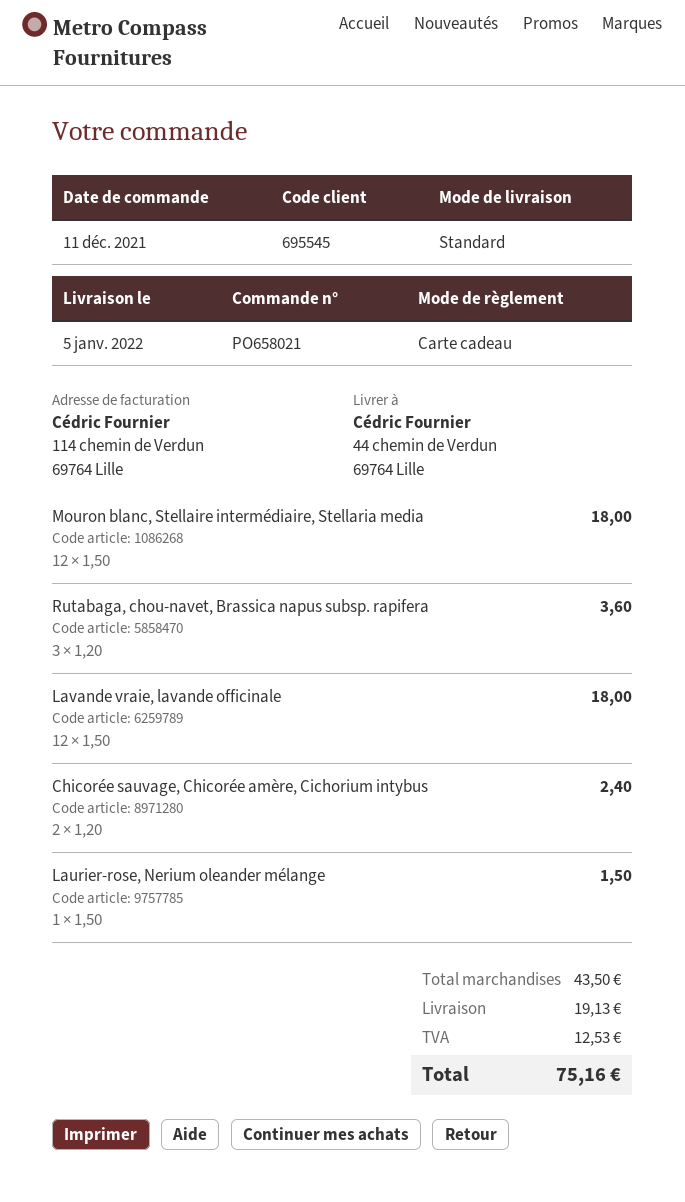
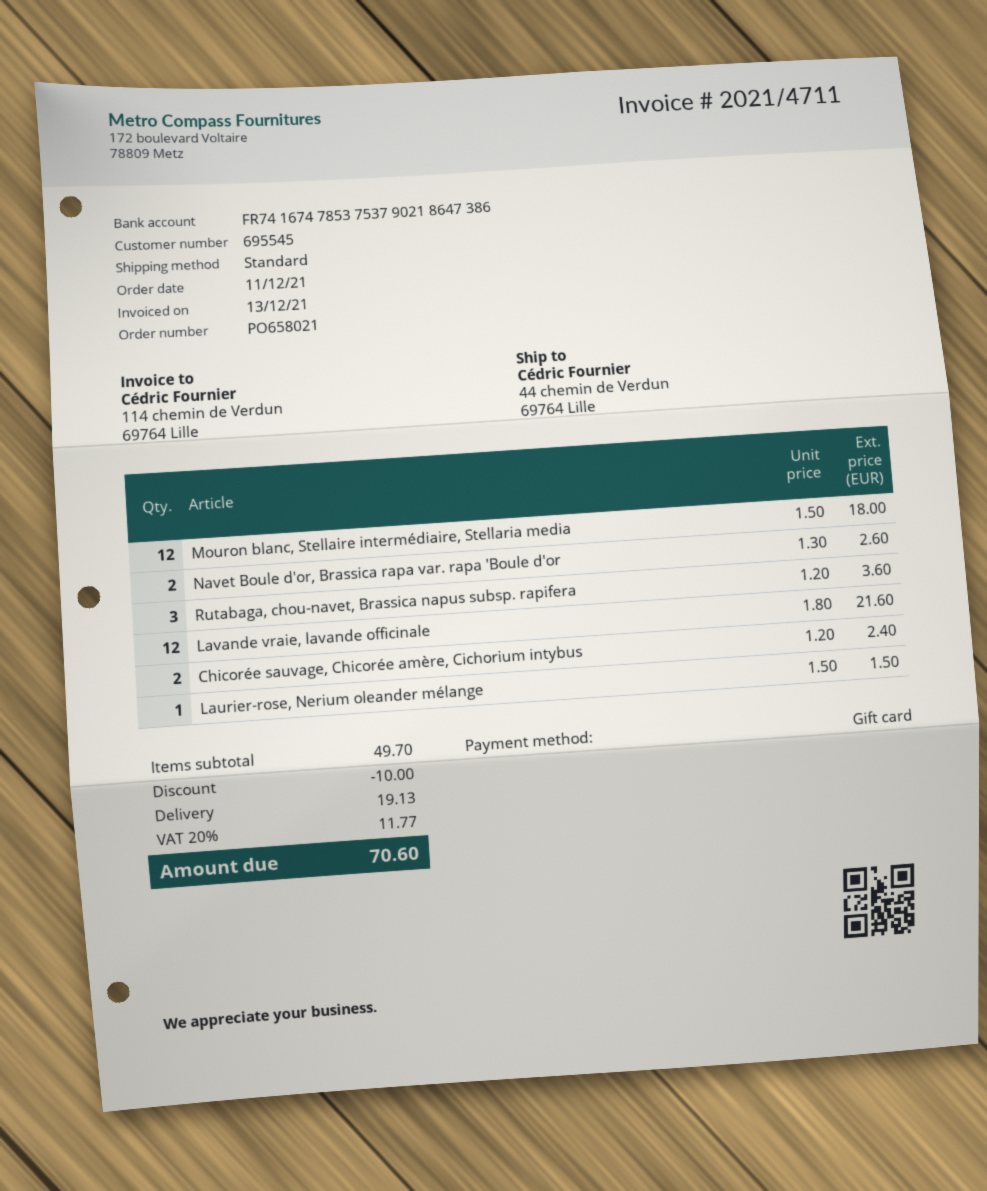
Lavande vraie, lavande officinale: 12 x 1.50 = 18.00 -> 12 x 1.80 = 21.60
Navet Boule d'or, Brassica rapa var. rapa 'Boule d'or: none -> 2 x 1.30 = 2.60
subtotal: 43.50 -> 49.70
discount: none -> 10.00
tax: 12.53 -> 11.77
total: 75.16 -> 70.60

